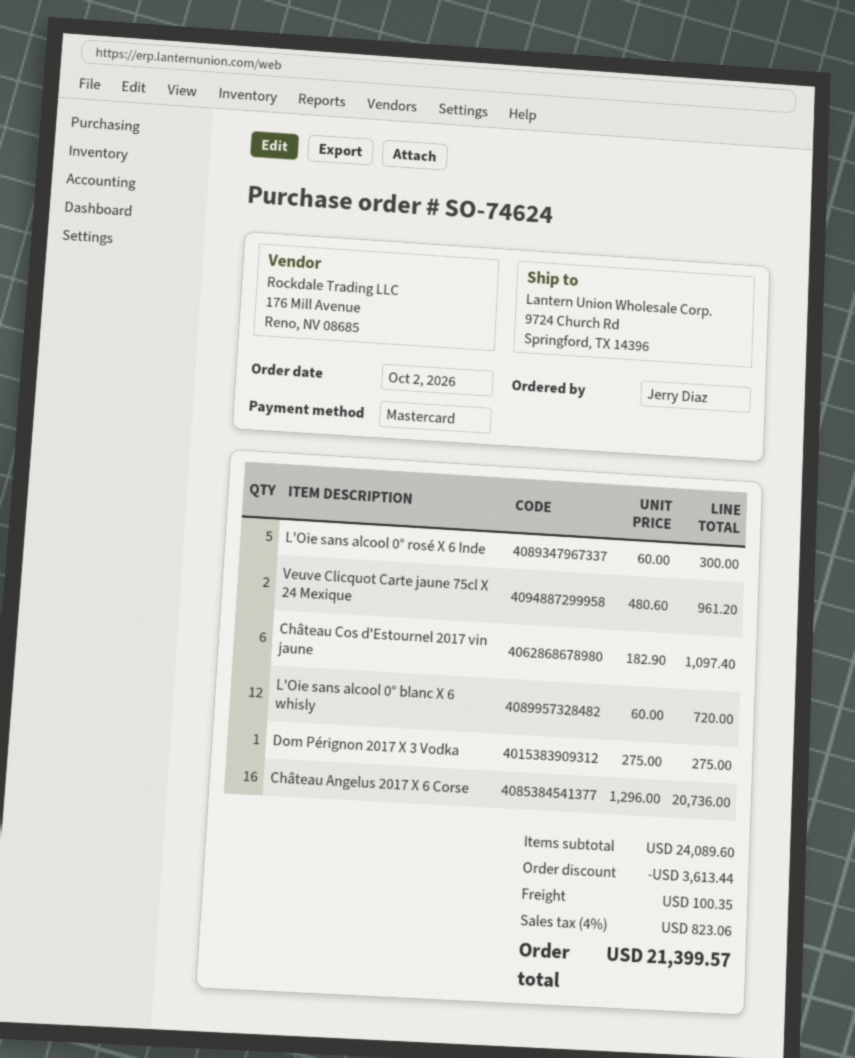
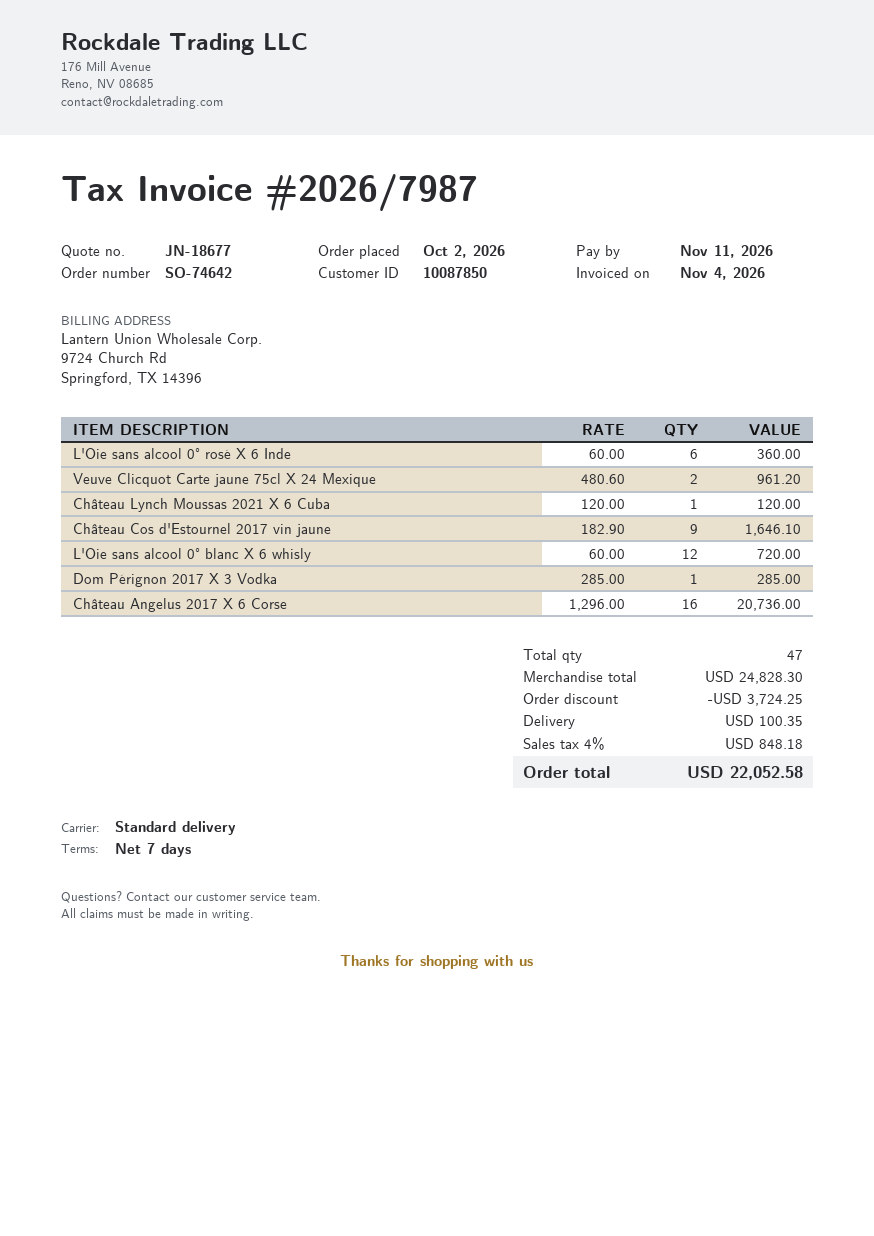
order number: SO-74624 -> SO-74642
L'Oie sans alcool 0° rosé X 6 Inde: 5 x 60.00 = 300.00 -> 6 x 60.00 = 360.00
Château Cos d'Estournel 2017 vin jaune: 6 x 182.90 = 1097.40 -> 9 x 182.90 = 1646.10
Dom Pérignon 2017 X 3 Vodka: 1 x 275.00 = 275.00 -> 1 x 285.00 = 285.00
Château Lynch Moussas 2021 X 6 Cuba: none -> 1 x 120.00 = 120.00
subtotal: 24089.60 -> 24828.30
discount: 3613.44 -> 3724.25
tax: 4% = 823.06 -> 4% = 848.18
total: 21399.57 -> 22052.58

